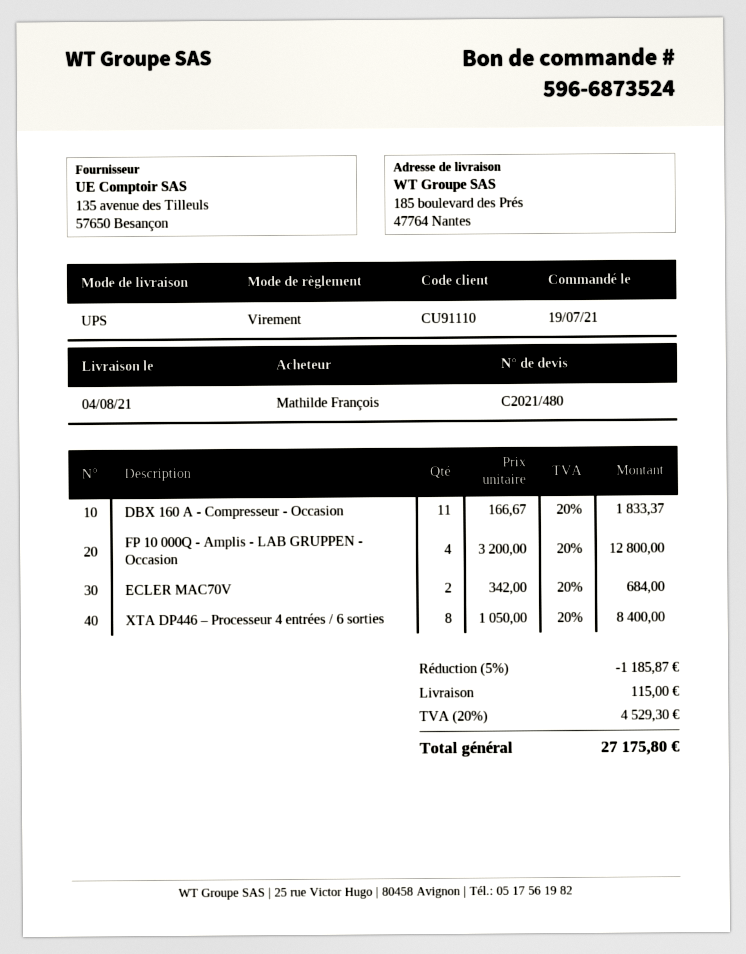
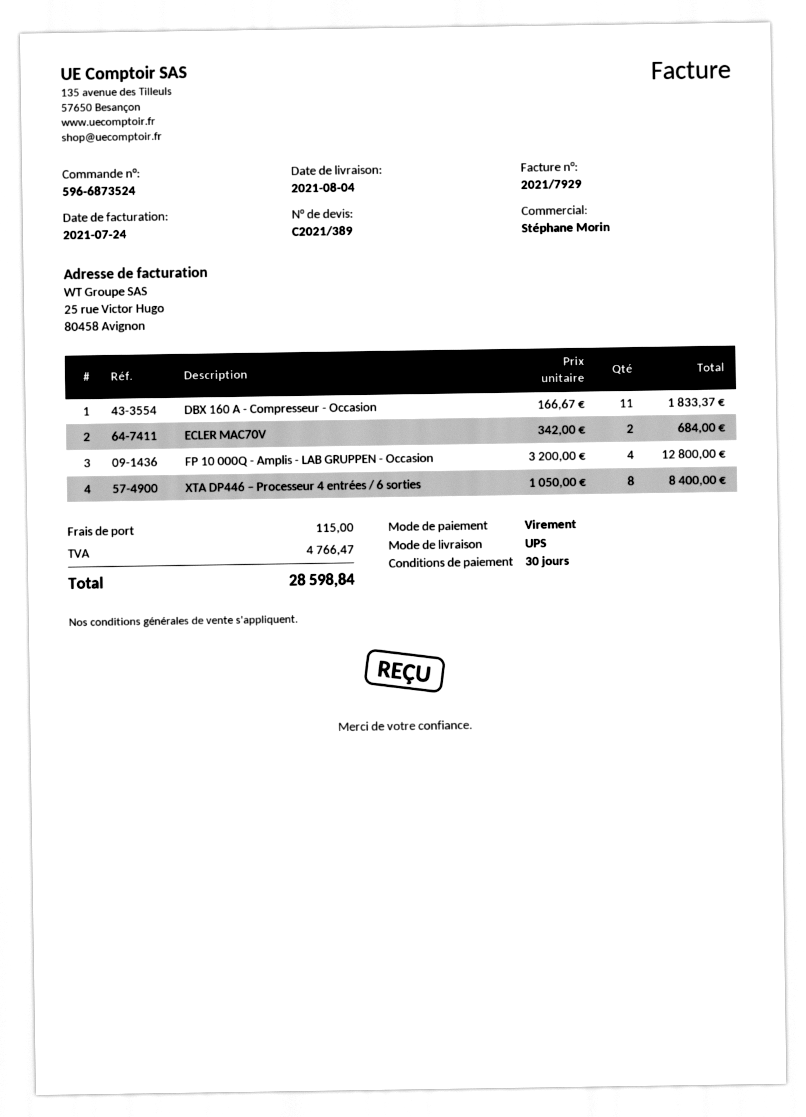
quote number: C2021/480 -> C2021/389
discount: 5% = 1185.87 -> none
tax: 4529.30 -> 4766.47
total: 27175.80 -> 28598.84

